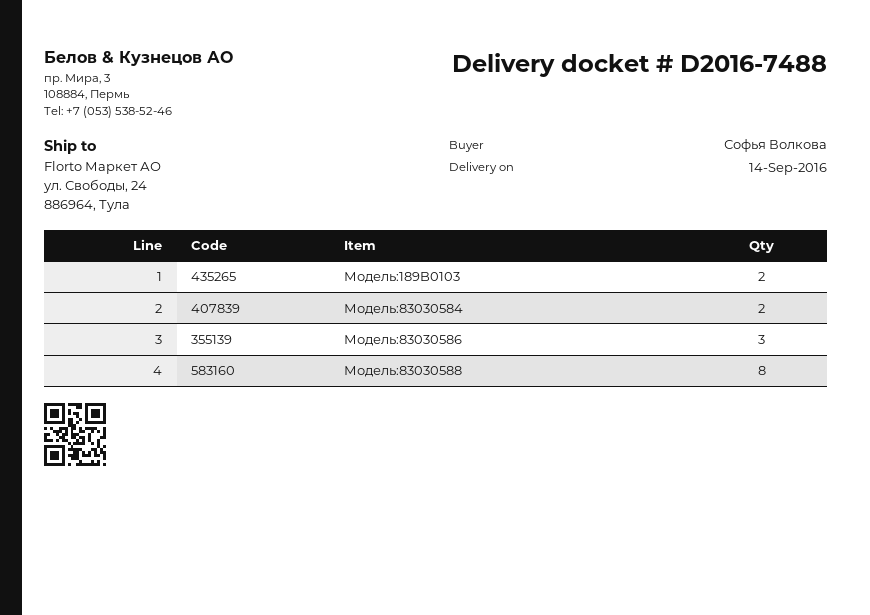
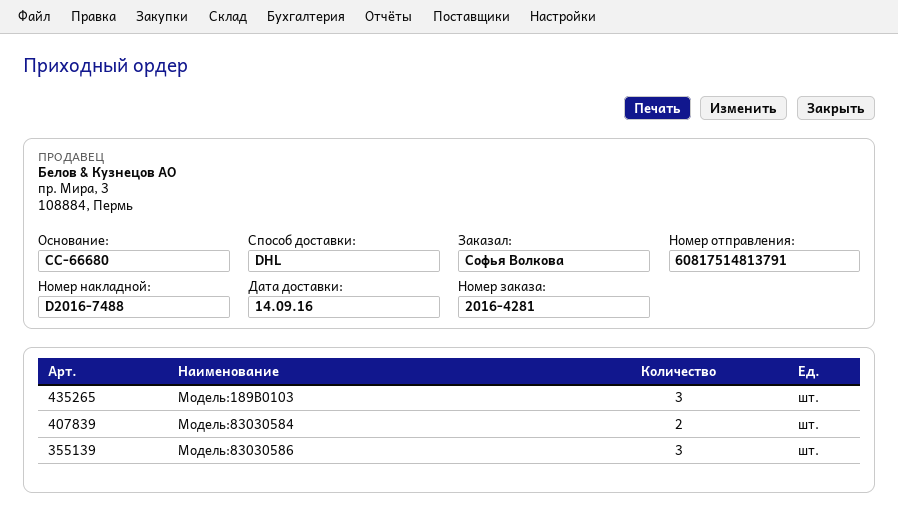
Модель:189B0103: 2 -> 3
Модель:83030588: 8 -> none

